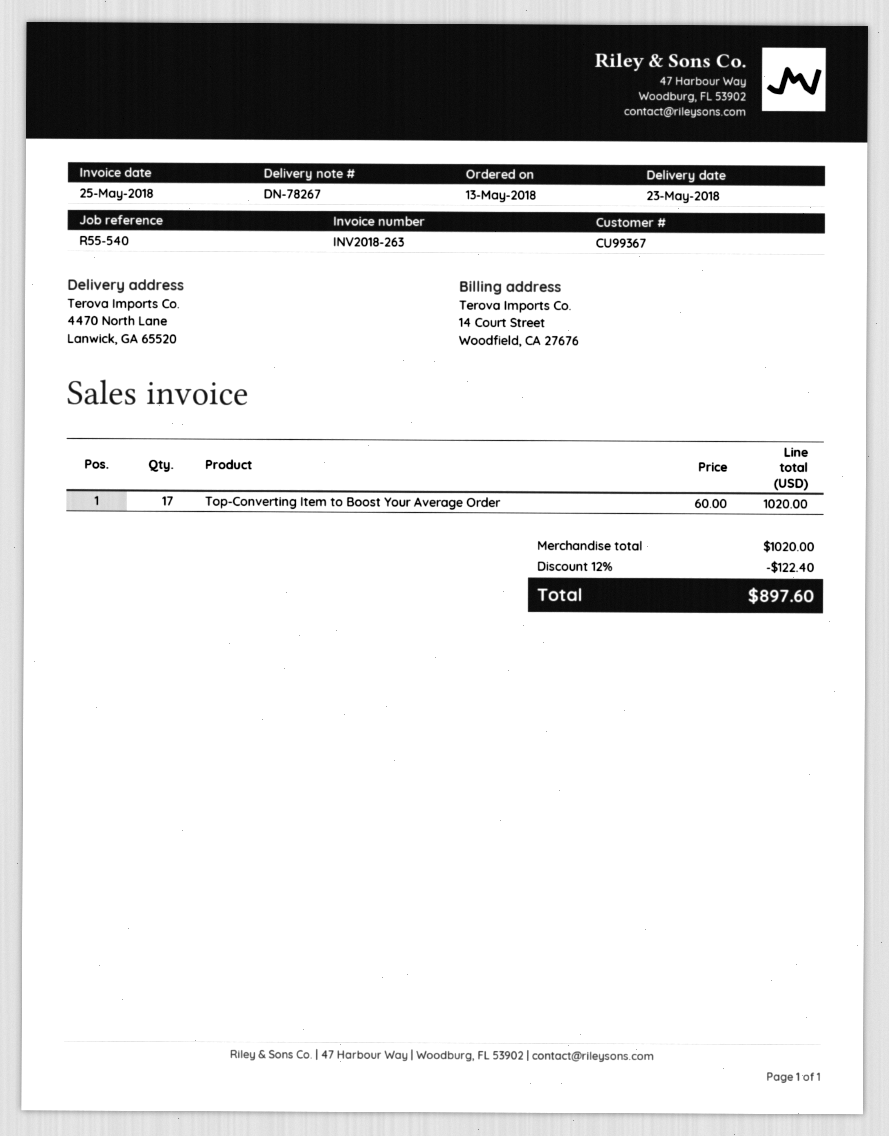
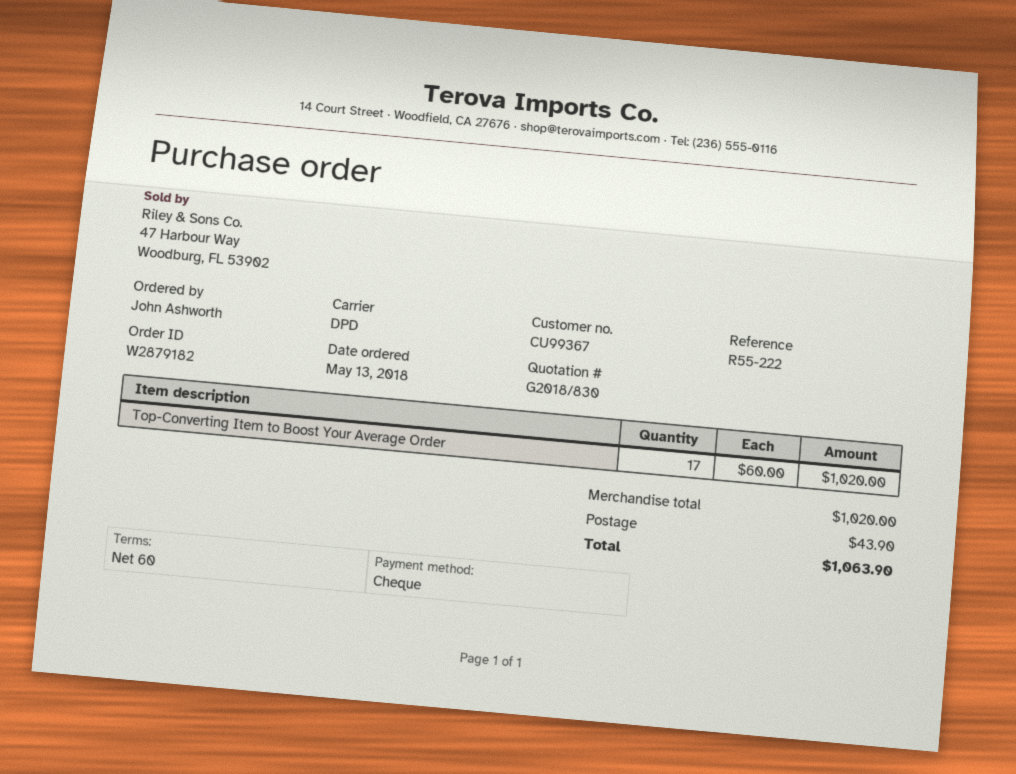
reference: R55-540 -> R55-222
discount: 12% = 122.40 -> none
shipping: none -> 43.90
total: 897.60 -> 1063.90

